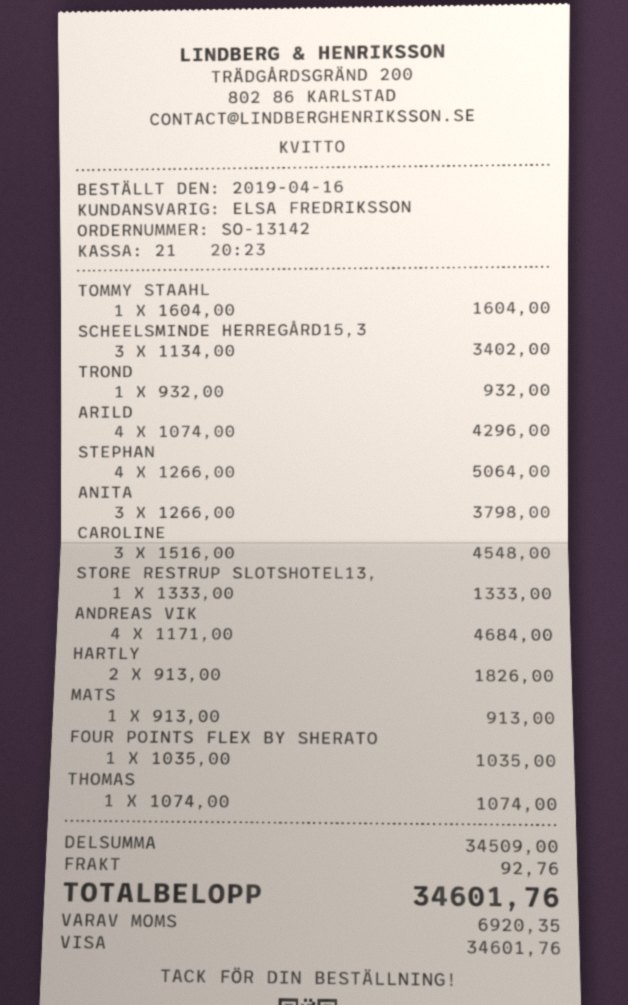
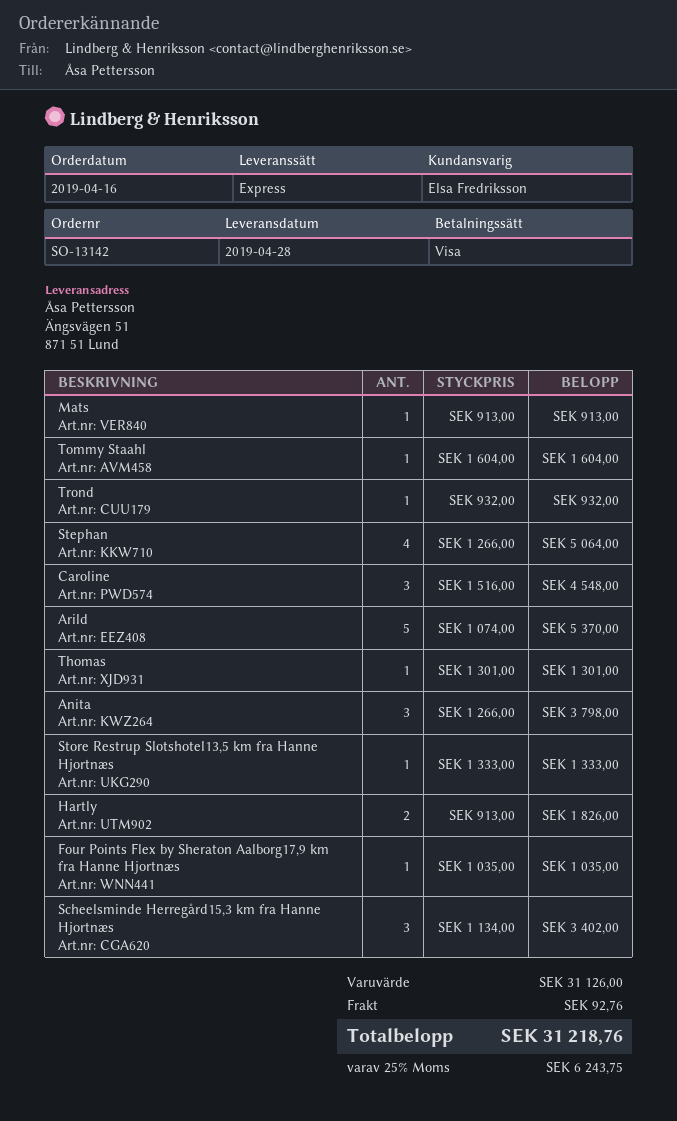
ARILD: 4 x 1074.00 = 4296.00 -> 5 x 1074.00 = 5370.00
ANDREAS VIK: 4 x 1171.00 = 4684.00 -> none
THOMAS: 1 x 1074.00 = 1074.00 -> 1 x 1301.00 = 1301.00
subtotal: 34509.00 -> 31126.00
tax: 6920.35 -> 6243.75
total: 34601.76 -> 31218.76

